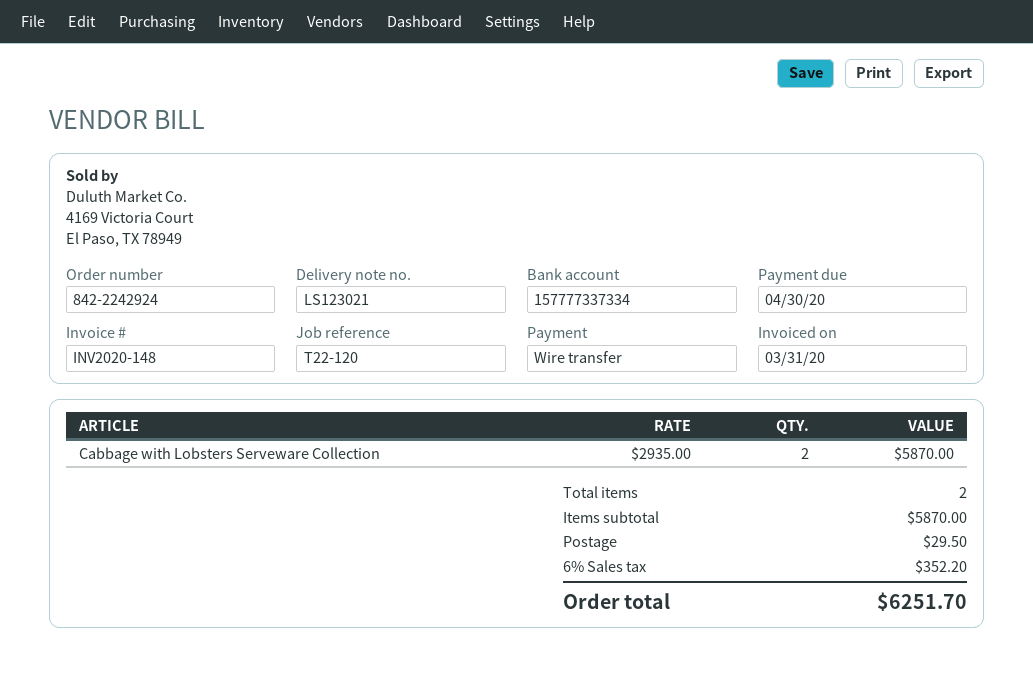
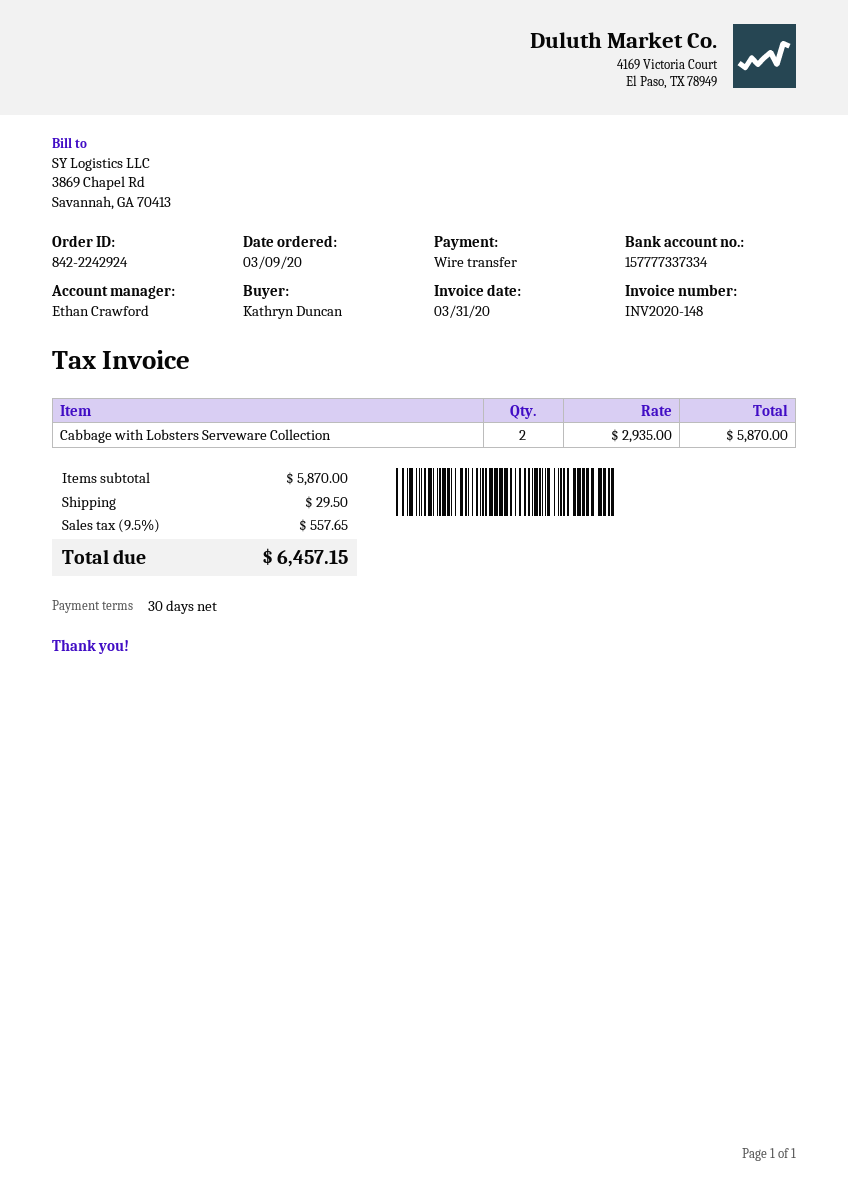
tax: 6% = 352.20 -> 9.5% = 557.65
total: 6251.70 -> 6457.15

